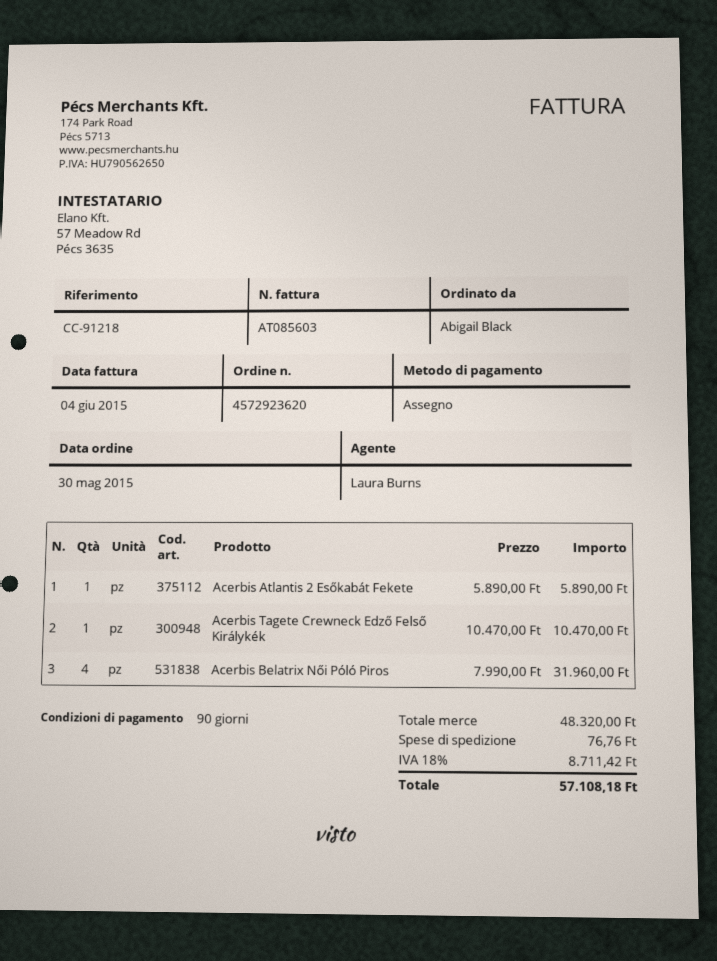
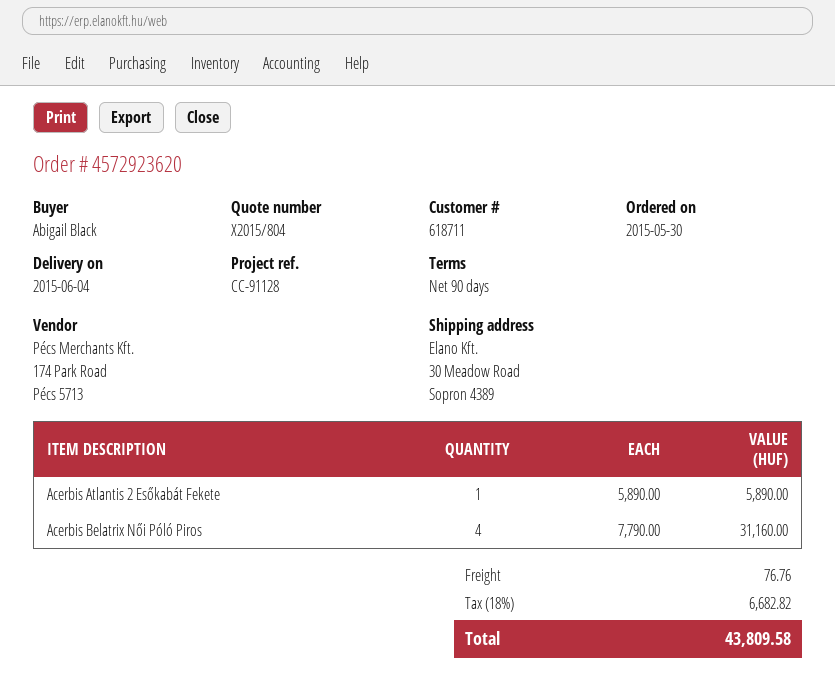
reference: CC-91218 -> CC-91128
Acerbis Tagete Crewneck Edző Felső Királykék: 1 x 10470.00 = 10470.00 -> none
Acerbis Belatrix Női Póló Piros: 4 x 7990.00 = 31960.00 -> 4 x 7790.00 = 31160.00
tax: 18% = 8711.42 -> 18% = 6682.82
total: 57108.18 -> 43809.58

